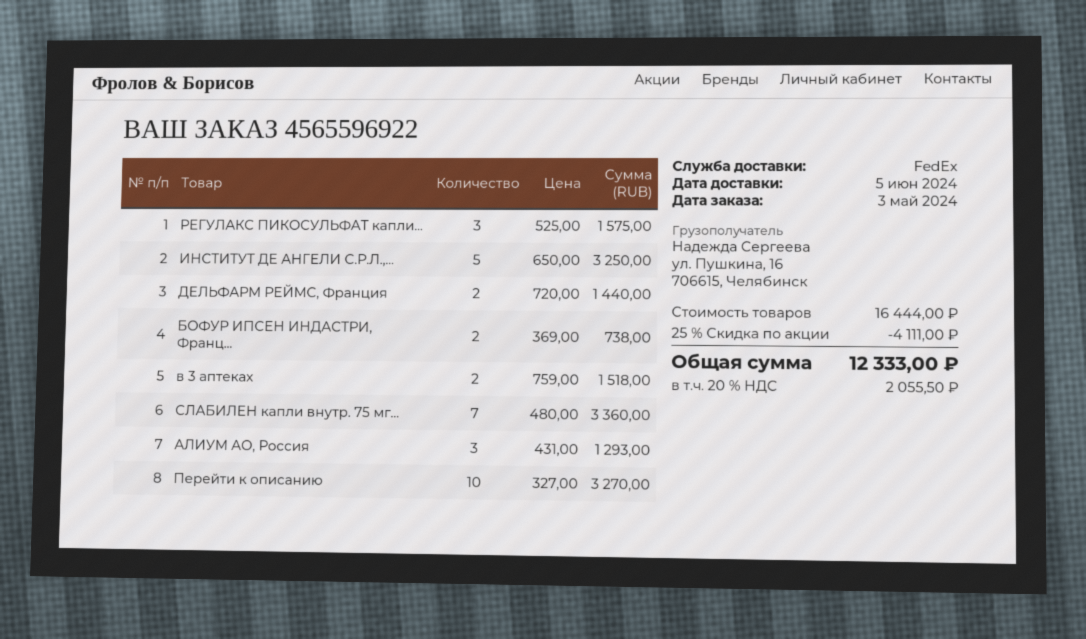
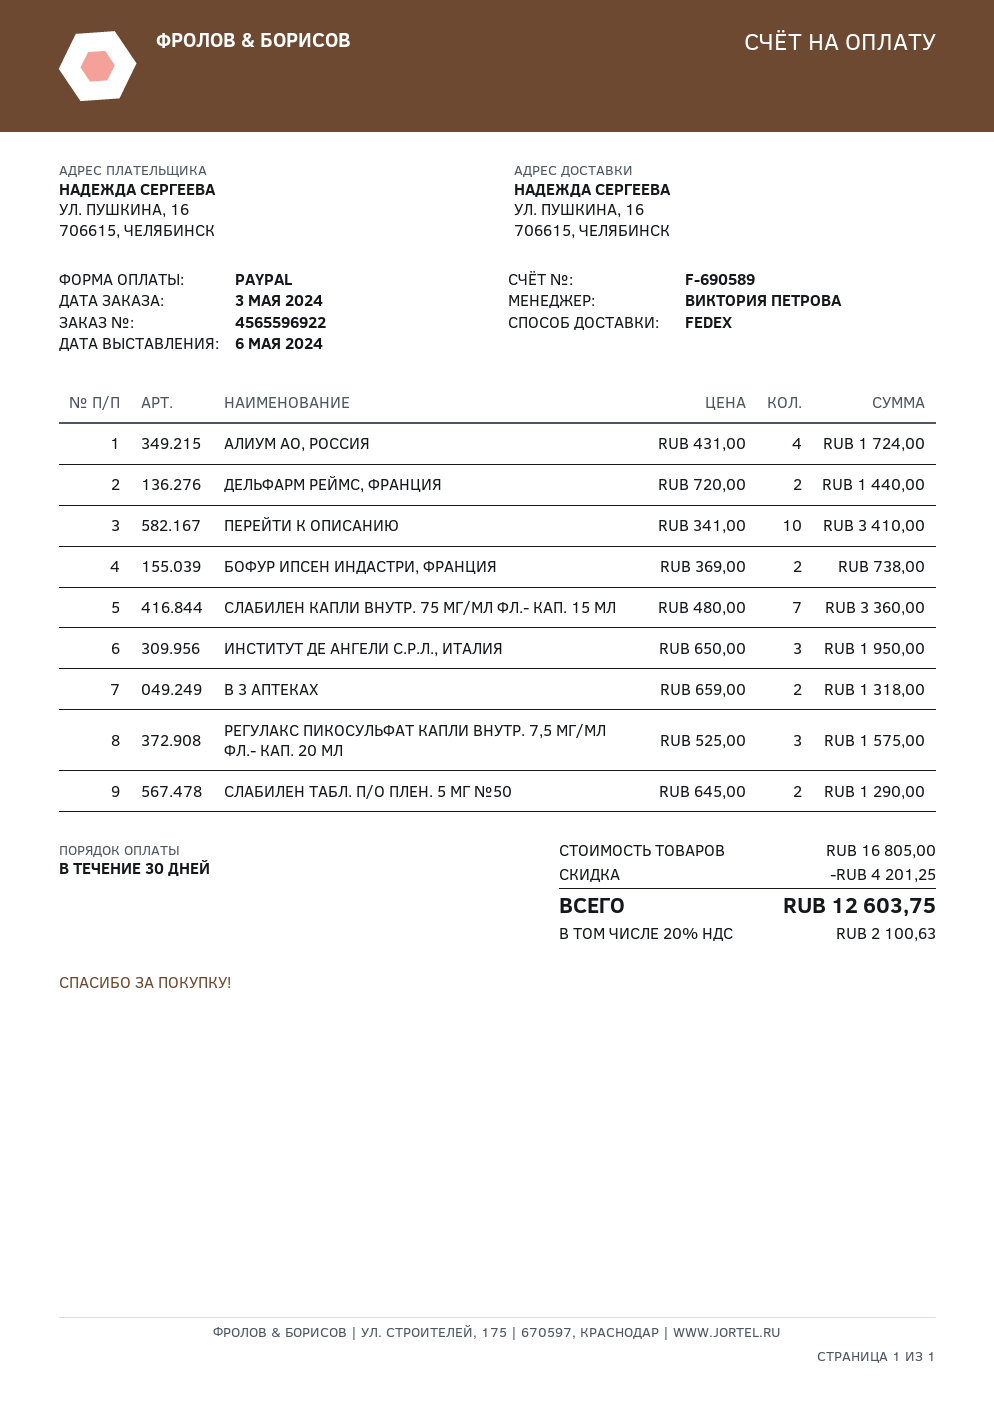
ИНСТИТУТ ДЕ АНГЕЛИ С.Р.Л.,...: 5 x 650.00 = 3250.00 -> 3 x 650.00 = 1950.00
в 3 аптеках: 2 x 759.00 = 1518.00 -> 2 x 659.00 = 1318.00
АЛИУМ АО, Россия: 3 x 431.00 = 1293.00 -> 4 x 431.00 = 1724.00
Перейти к описанию: 10 x 327.00 = 3270.00 -> 10 x 341.00 = 3410.00
СЛАБИЛЕН ТАБЛ. П/О ПЛЕН. 5 МГ №50: none -> 2 x 645.00 = 1290.00
subtotal: 16444.00 -> 16805.00
discount: 4111.00 -> 4201.25
tax: 20% = 2055.50 -> 20% = 2100.63
total: 12333.00 -> 12603.75

